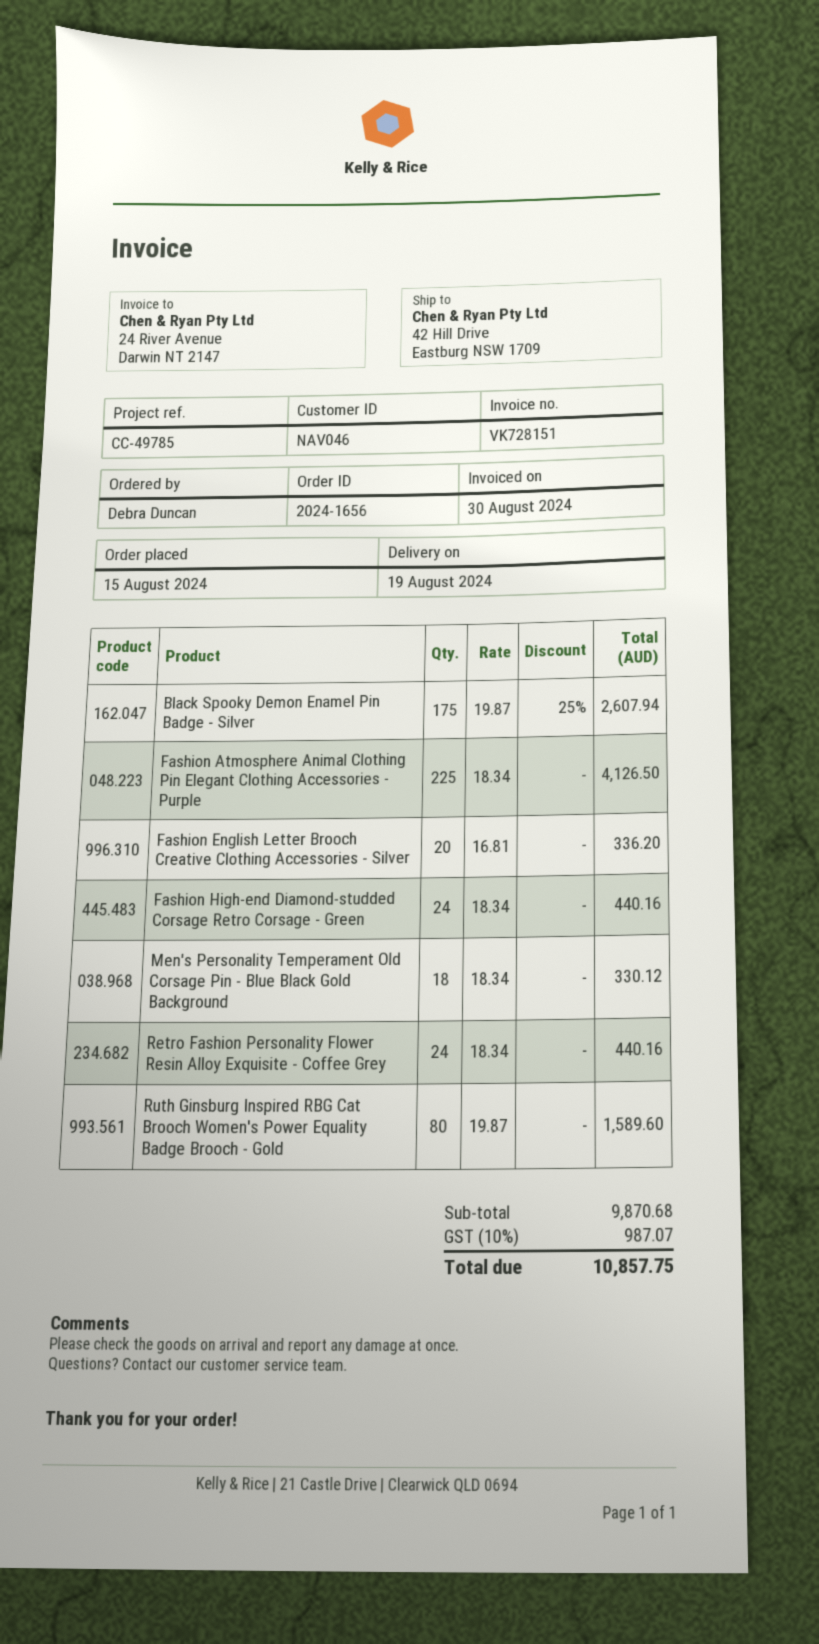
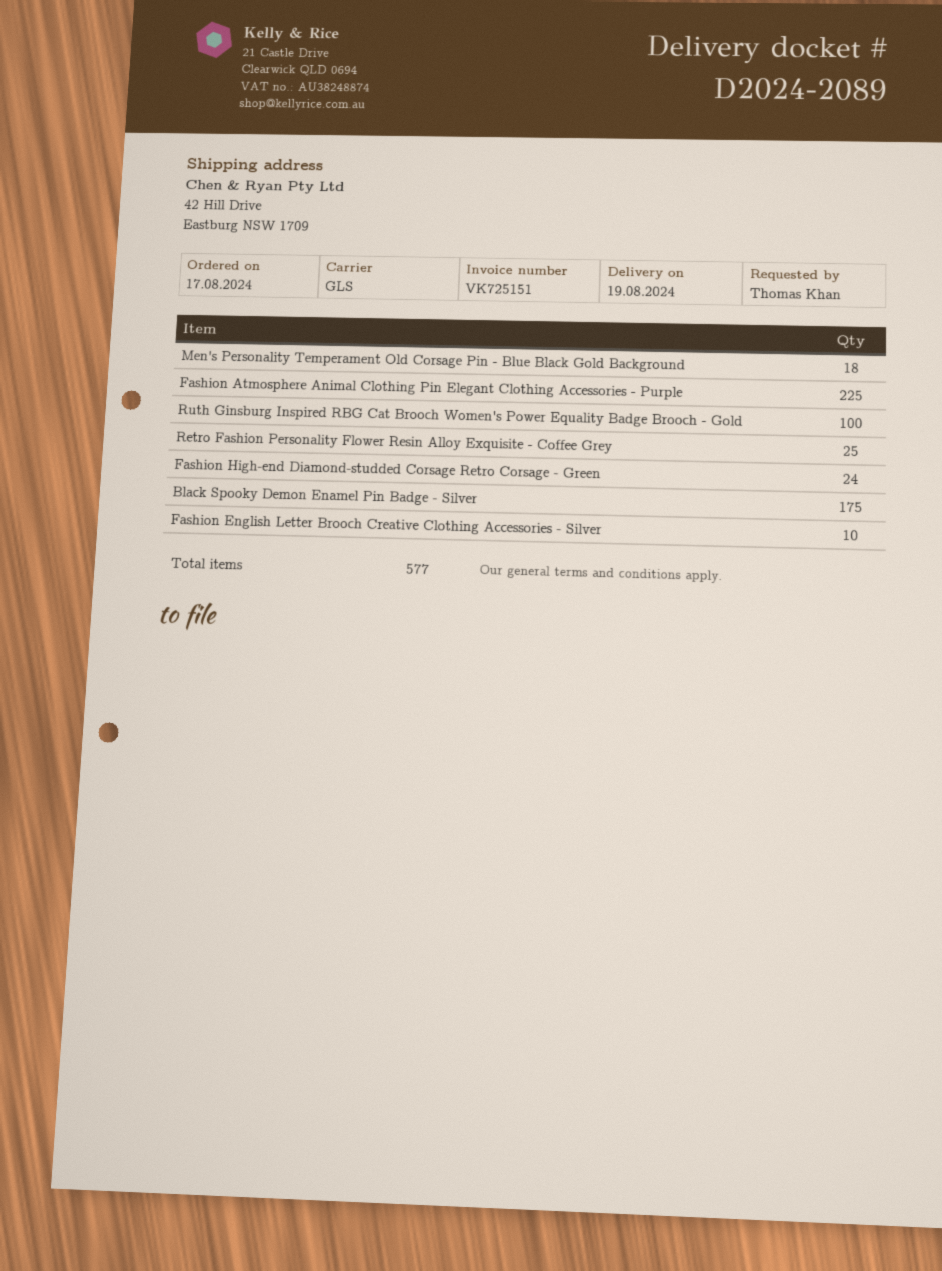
order date: 2024-08-15 -> 2024-08-17
invoice number: VK728151 -> VK725151
ordered by: Debra Duncan -> Thomas Khan
Fashion English Letter Brooch Creative Clothing Accessories - Silver: 20 -> 10
Retro Fashion Personality Flower Resin Alloy Exquisite - Coffee Grey: 24 -> 25
Ruth Ginsburg Inspired RBG Cat Brooch Women's Power Equality Badge Brooch - Gold: 80 -> 100

